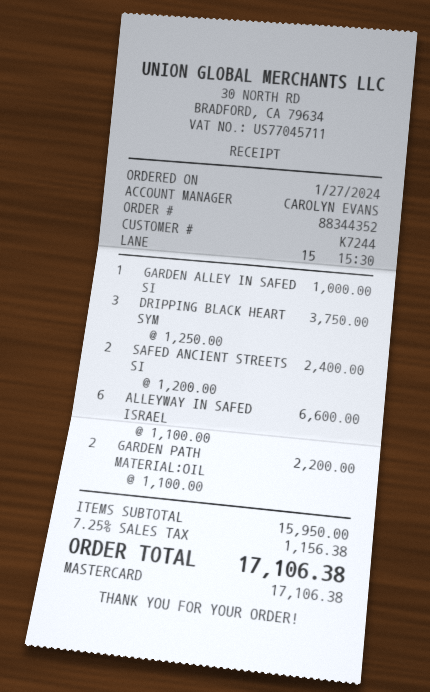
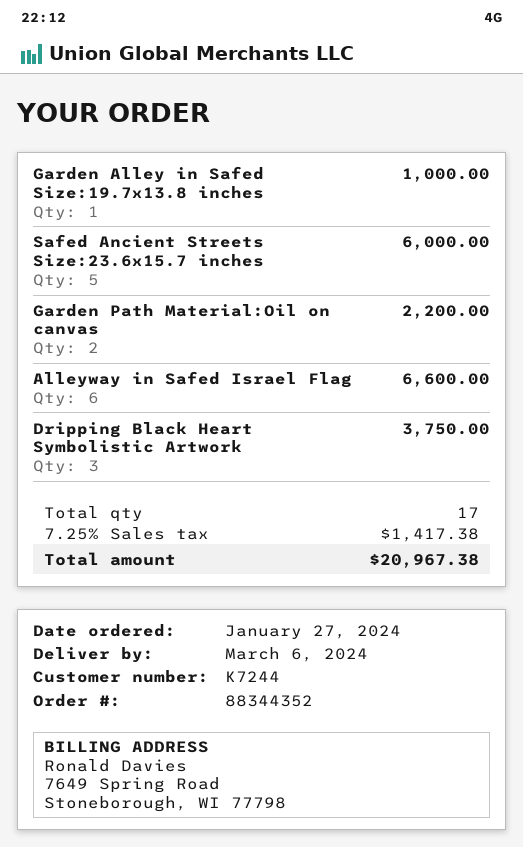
SAFED ANCIENT STREETS SI: 2 for 2400.00 -> 5 for 6000.00
tax: 7.25% = 1156.38 -> 7.25% = 1417.38
total: 17106.38 -> 20967.38

